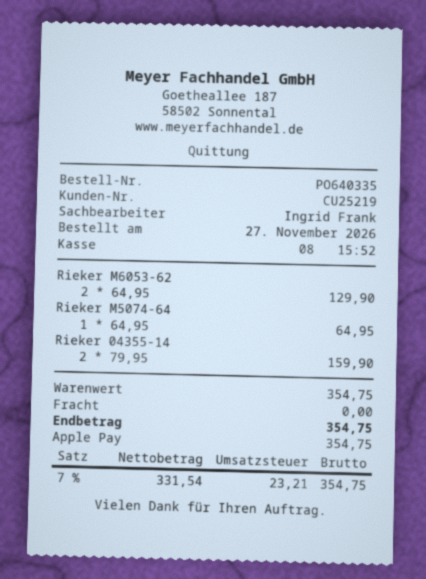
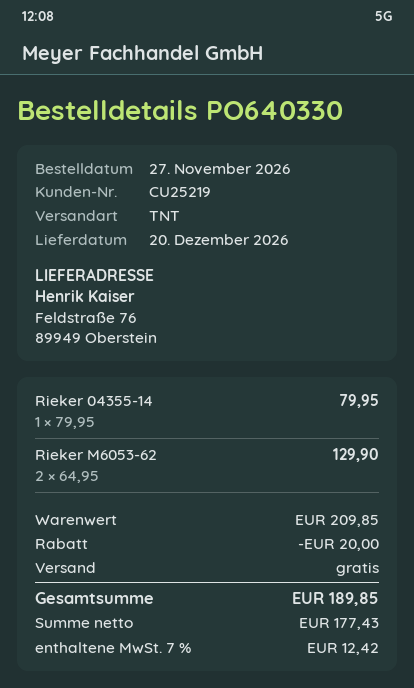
order number: PO640335 -> PO640330
Rieker M5074-64: 1 x 64.95 = 64.95 -> none
Rieker 04355-14: 2 x 79.95 = 159.90 -> 1 x 79.95 = 79.95
subtotal: 354.75 -> 209.85
discount: none -> 20.00
net: 331.54 -> 177.43
tax: 7% = 23.21 -> 7% = 12.42
total: 354.75 -> 189.85

